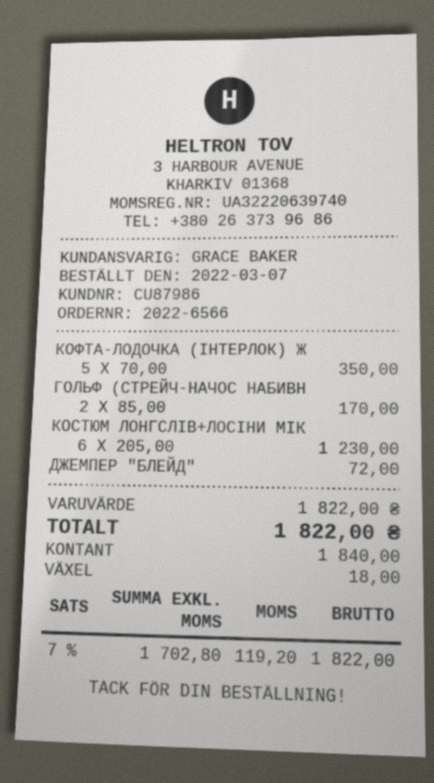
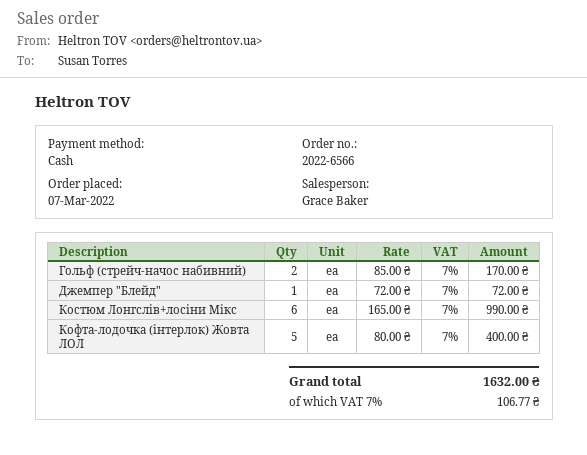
КОФТА-ЛОДОЧКА (ІНТЕРЛОК) Ж: 5 x 70.00 = 350.00 -> 5 x 80.00 = 400.00
КОСТЮМ ЛОНГСЛІВ+ЛОСІНИ МІК: 6 x 205.00 = 1230.00 -> 6 x 165.00 = 990.00
tax: 7% = 119.20 -> 7% = 106.77
total: 1822.00 -> 1632.00

